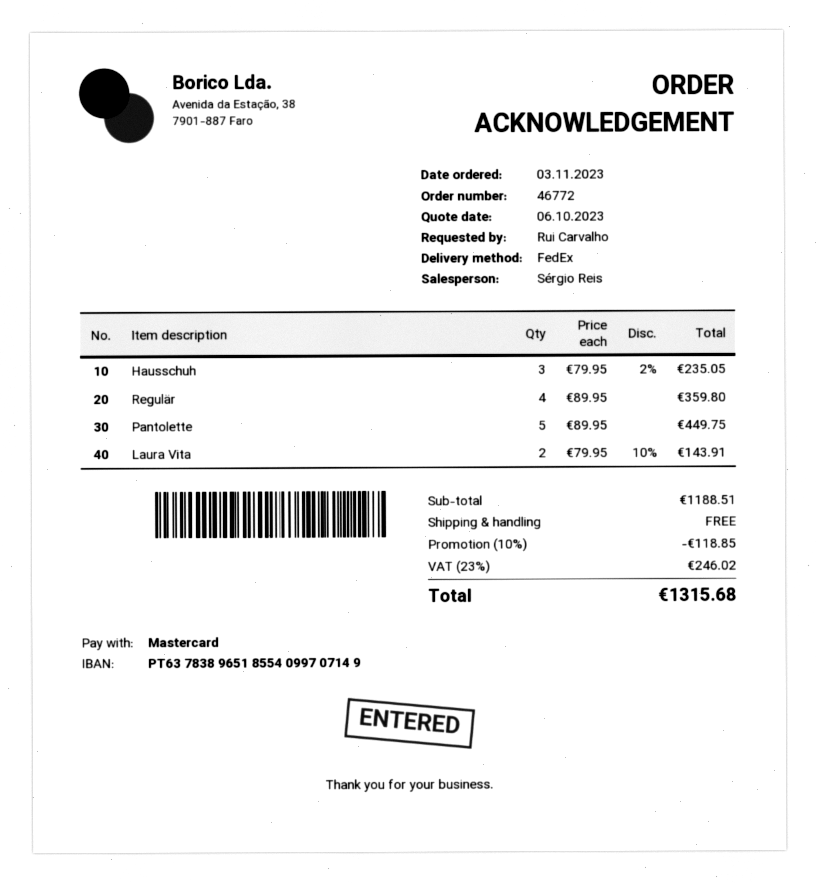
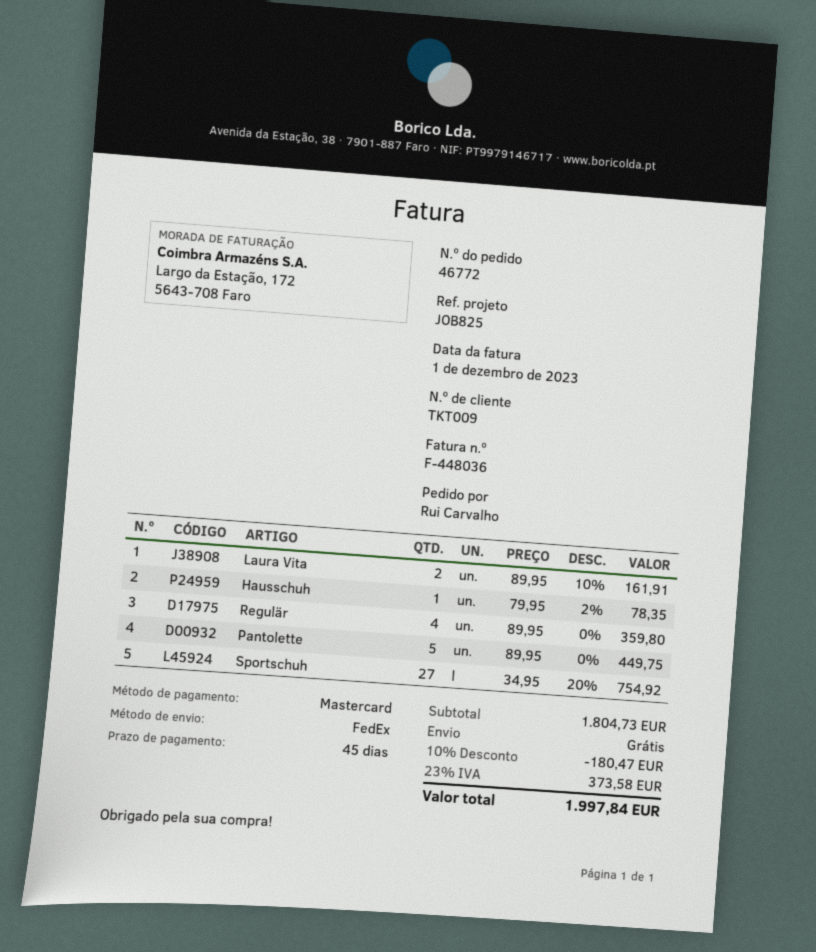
Hausschuh: 3 x 79.95 - 2% = 235.05 -> 1 x 79.95 - 2% = 78.35
Laura Vita: 2 x 79.95 - 10% = 143.91 -> 2 x 89.95 - 10% = 161.91
Sportschuh: none -> 27 x 34.95 - 20% = 754.92
subtotal: 1188.51 -> 1804.73
discount: 10% = 118.85 -> 10% = 180.47
tax: 23% = 246.02 -> 23% = 373.58
total: 1315.68 -> 1997.84

